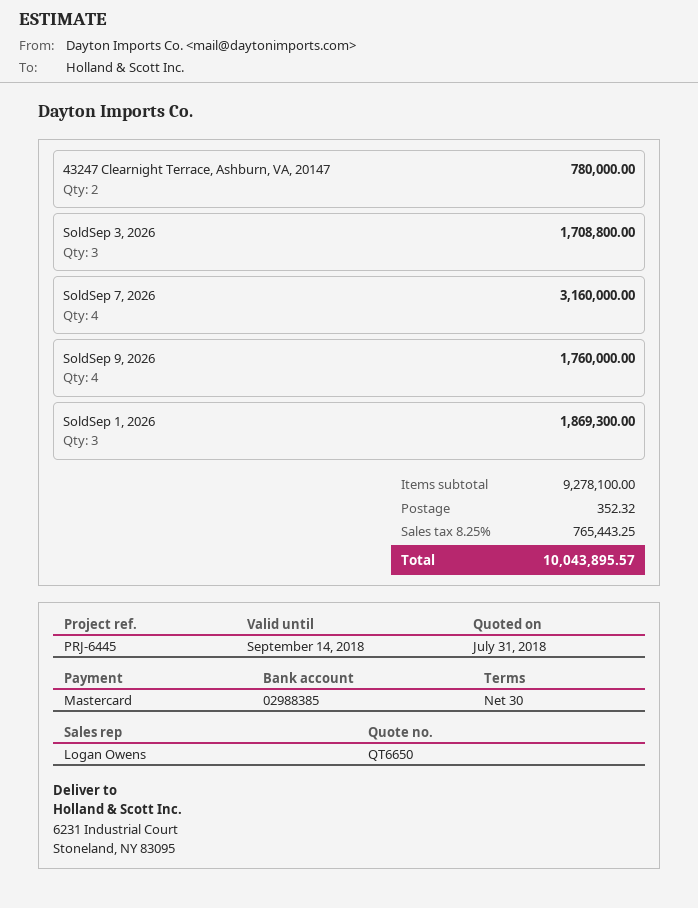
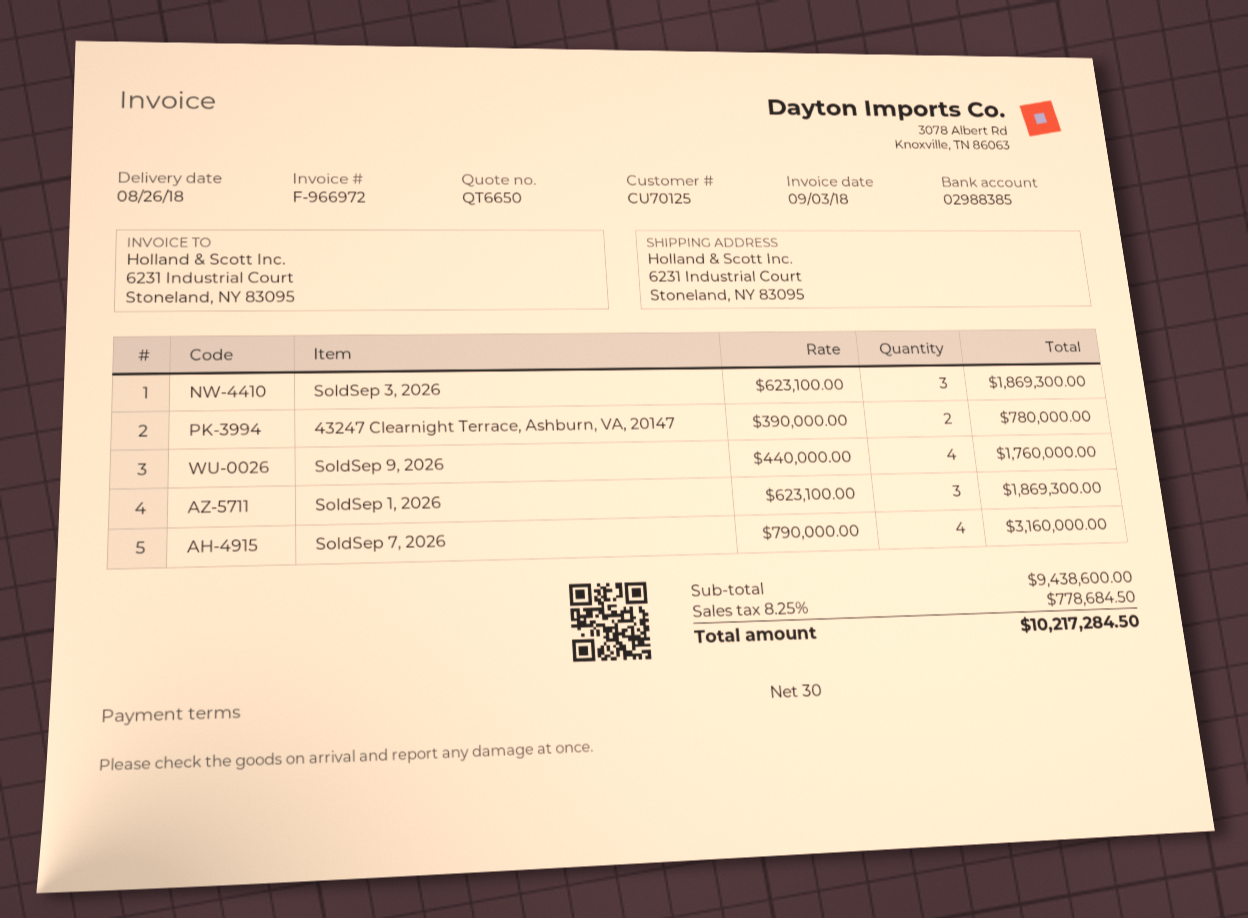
SoldSep 3, 2026: 3 for 1708800.00 -> 3 for 1869300.00
subtotal: 9278100.00 -> 9438600.00
shipping: 352.32 -> none
tax: 8.25% = 765443.25 -> 8.25% = 778684.50
total: 10043895.57 -> 10217284.50

